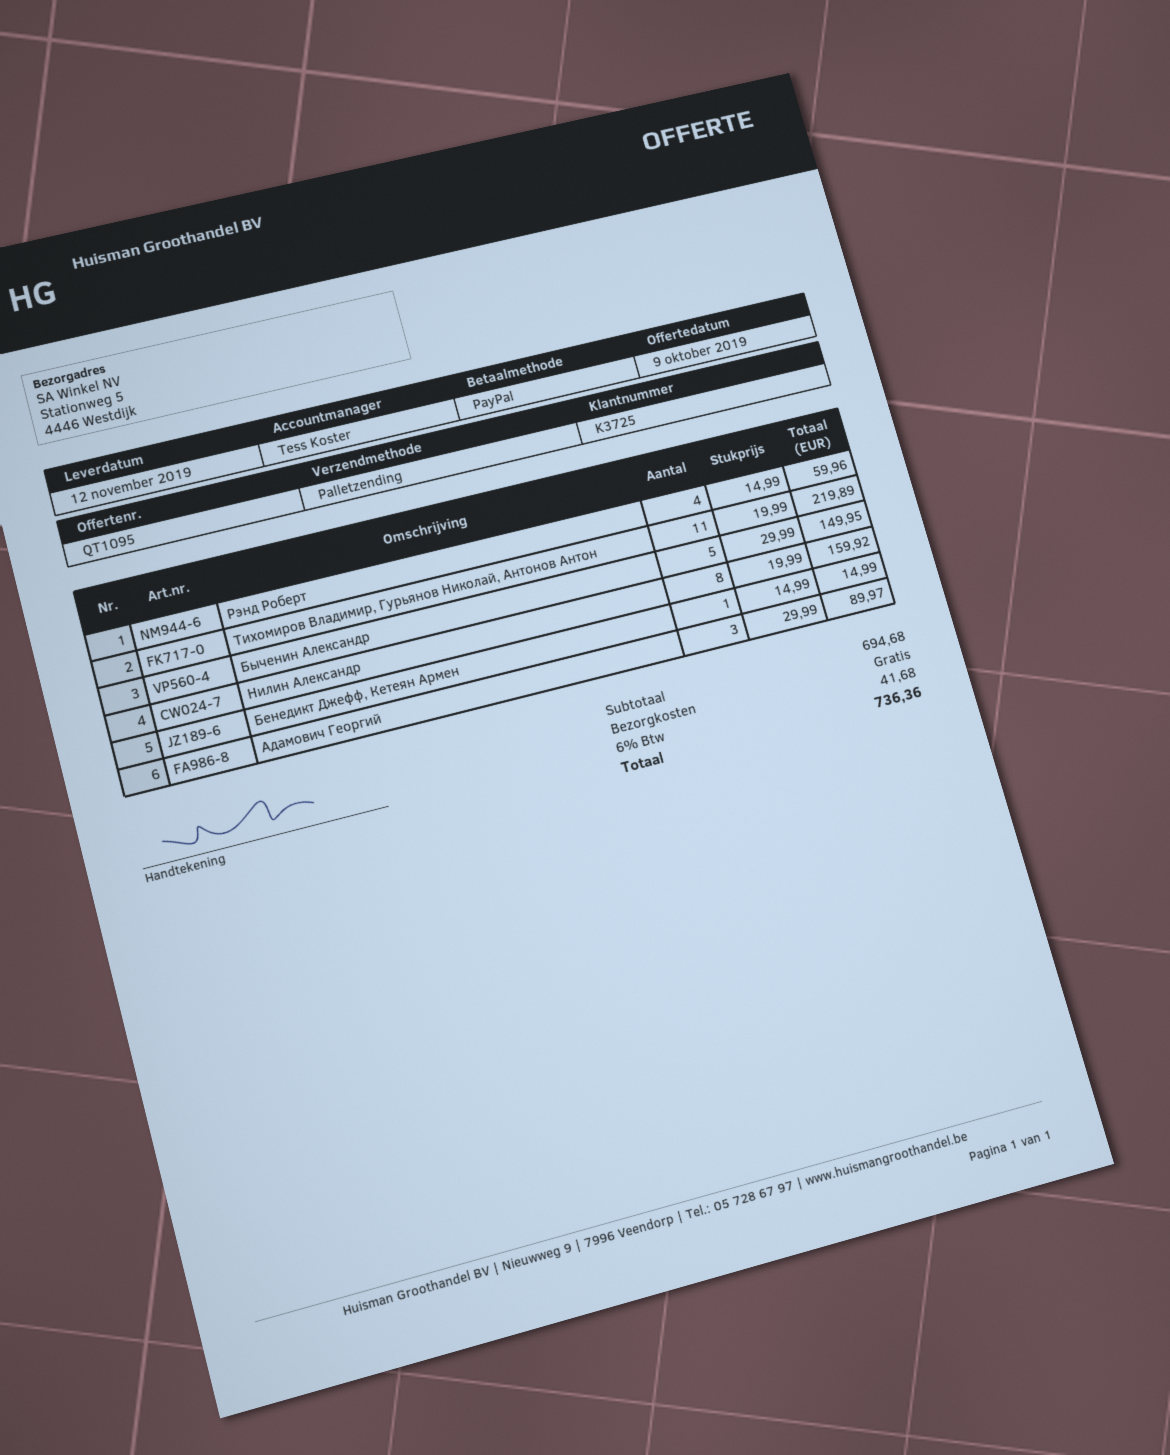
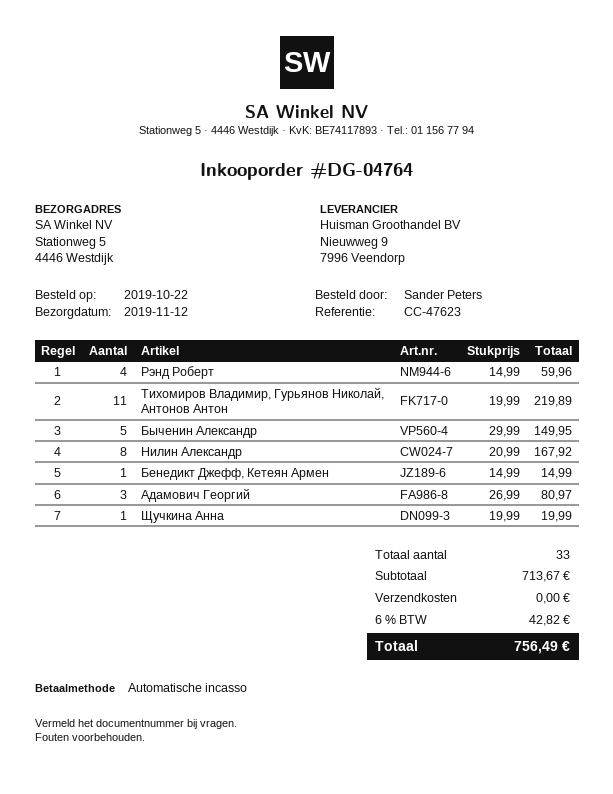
payment method: PayPal -> direct debit
Нилин Александр: 8 x 19.99 = 159.92 -> 8 x 20.99 = 167.92
Адамович Георгий: 3 x 29.99 = 89.97 -> 3 x 26.99 = 80.97
Щучкина Анна: none -> 1 x 19.99 = 19.99
subtotal: 694.68 -> 713.67
tax: 6% = 41.68 -> 6% = 42.82
total: 736.36 -> 756.49

